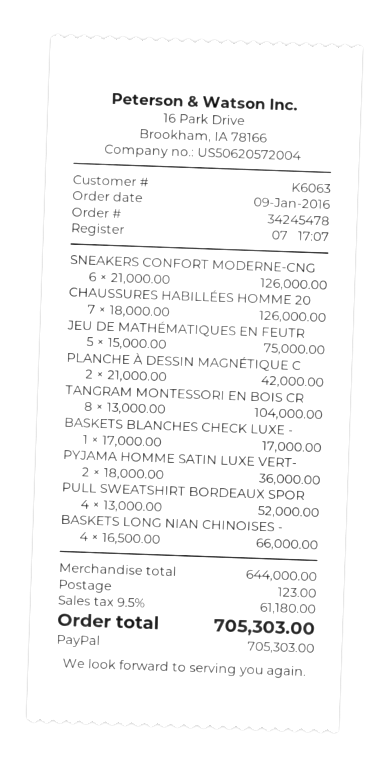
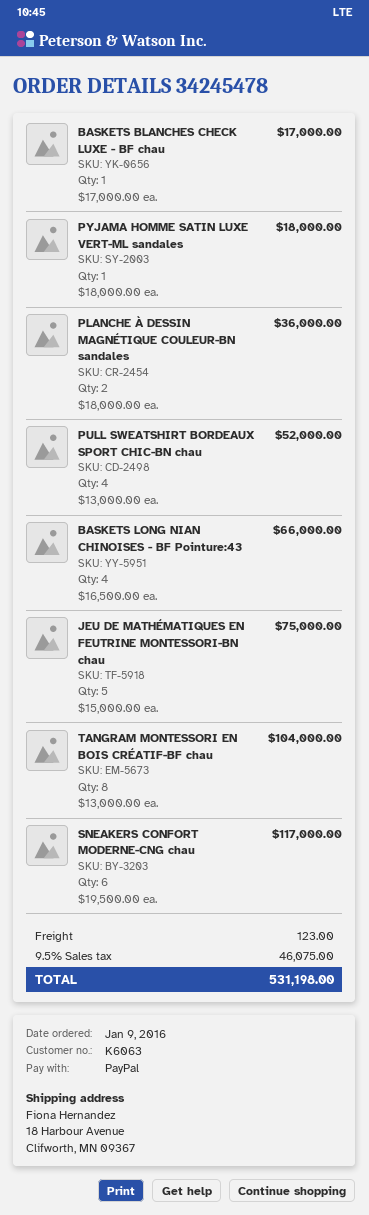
SNEAKERS CONFORT MODERNE-CNG: 6 x 21000.00 = 126000.00 -> 6 x 19500.00 = 117000.00
CHAUSSURES HABILLÉES HOMME 20: 7 x 18000.00 = 126000.00 -> none
PLANCHE À DESSIN MAGNÉTIQUE C: 2 x 21000.00 = 42000.00 -> 2 x 18000.00 = 36000.00
PYJAMA HOMME SATIN LUXE VERT-: 2 x 18000.00 = 36000.00 -> 1 x 18000.00 = 18000.00
tax: 9.5% = 61180.00 -> 9.5% = 46075.00
total: 705303.00 -> 531198.00

